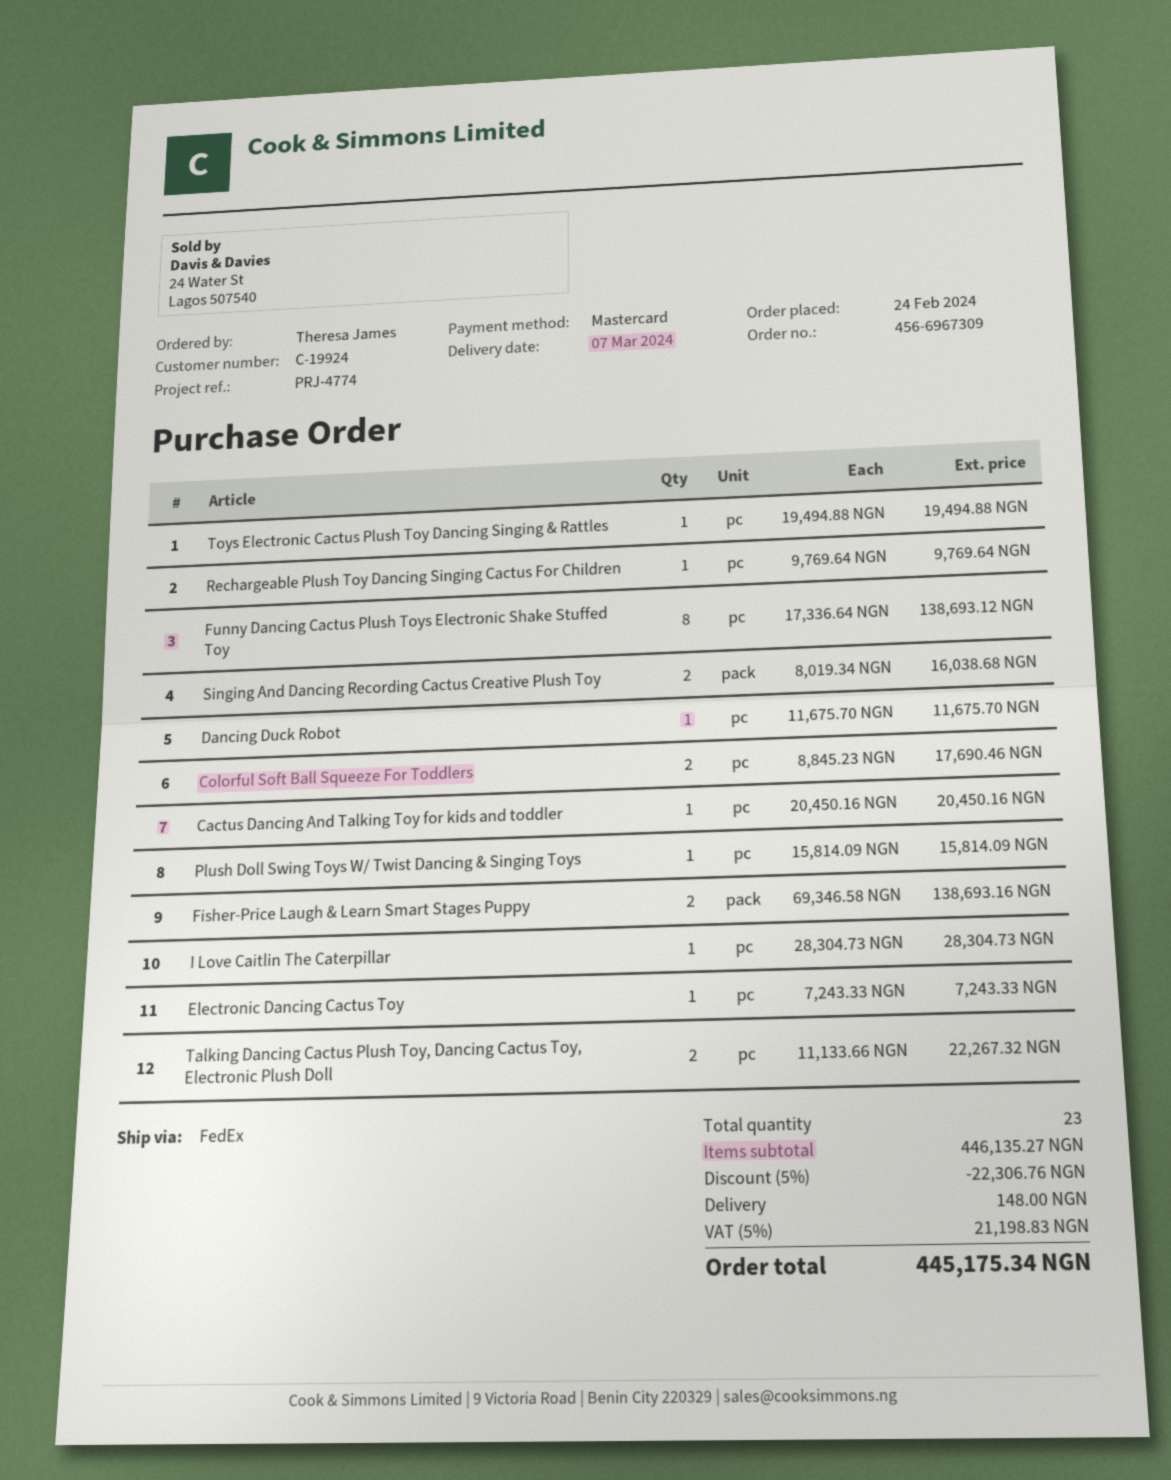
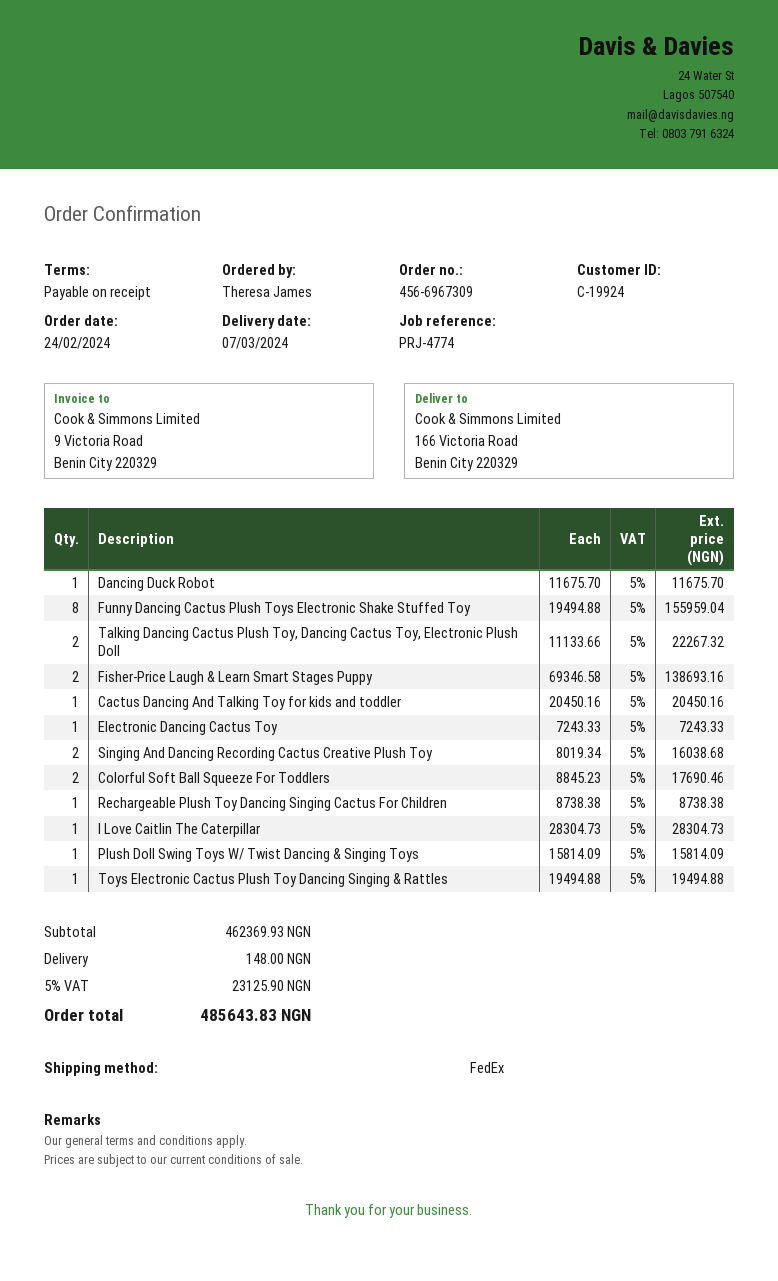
Rechargeable Plush Toy Dancing Singing Cactus For Children: 1 x 9769.64 = 9769.64 -> 1 x 8738.38 = 8738.38
Funny Dancing Cactus Plush Toys Electronic Shake Stuffed Toy: 8 x 17336.64 = 138693.12 -> 8 x 19494.88 = 155959.04
subtotal: 446135.27 -> 462369.93
discount: 5% = 22306.76 -> none
tax: 5% = 21198.83 -> 5% = 23125.90
total: 445175.34 -> 485643.83

